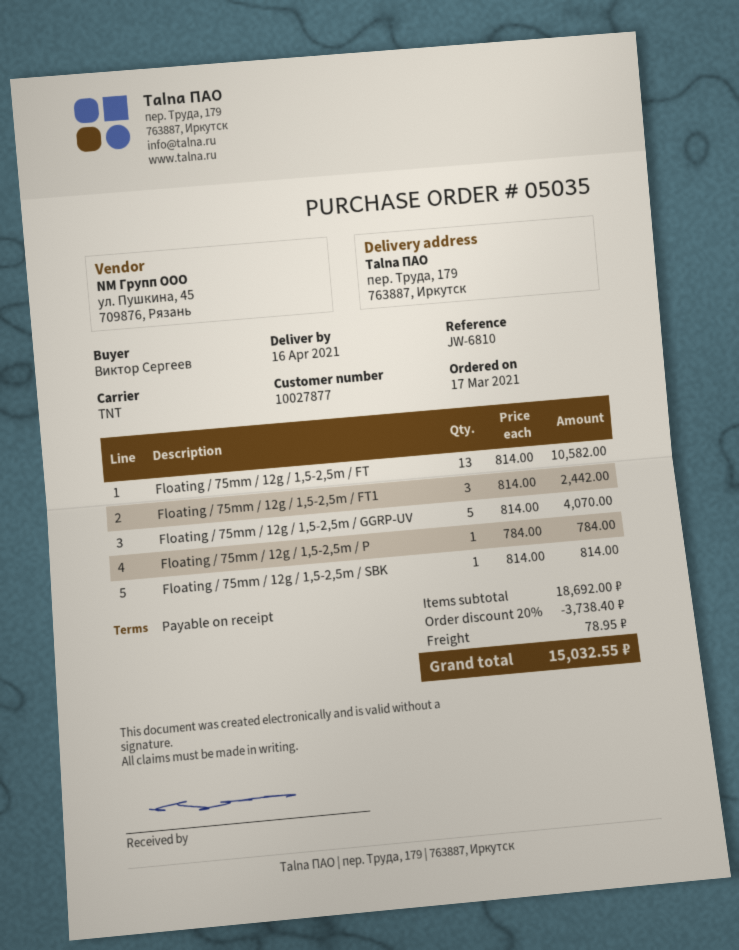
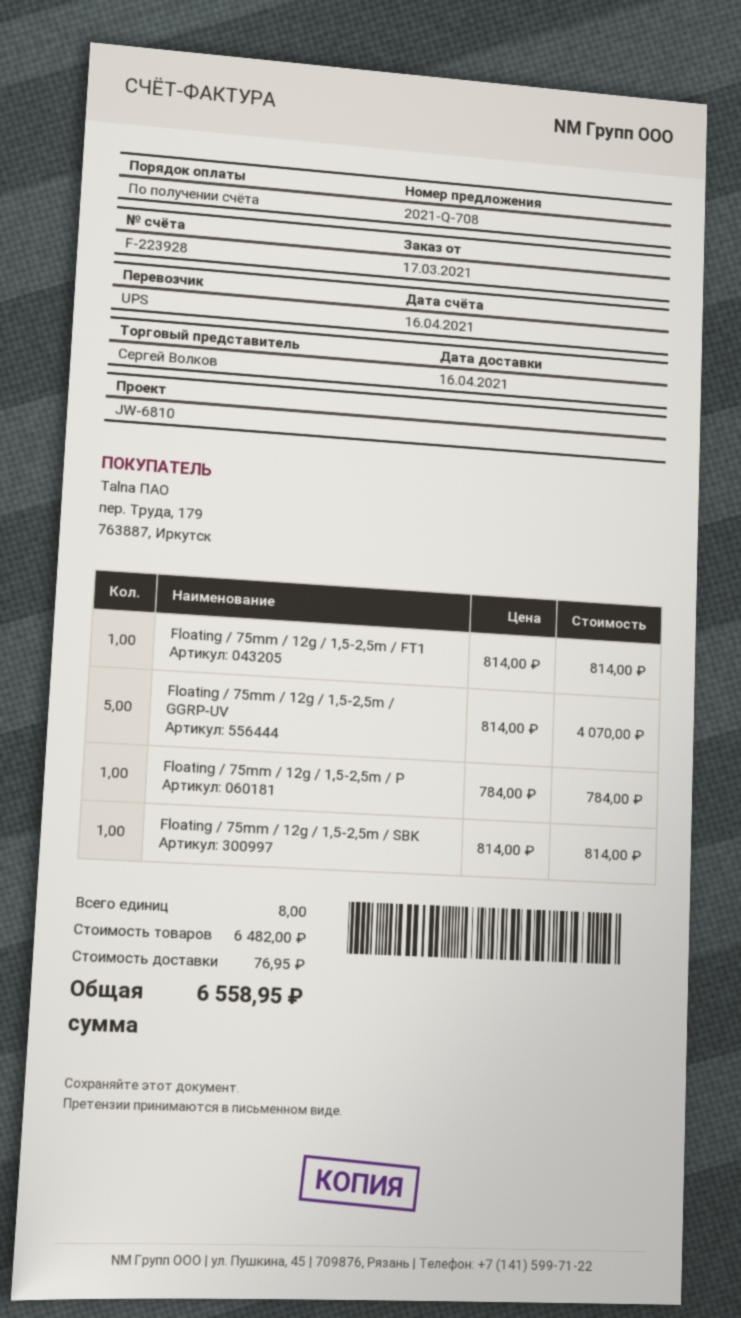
shipping method: TNT -> UPS
Floating / 75mm / 12g / 1,5-2,5m / FT: 13 x 814.00 = 10582.00 -> none
Floating / 75mm / 12g / 1,5-2,5m / FT1: 3 x 814.00 = 2442.00 -> 1 x 814.00 = 814.00
subtotal: 18692.00 -> 6482.00
discount: 20% = 3738.40 -> none
shipping: 78.95 -> 76.95
total: 15032.55 -> 6558.95

